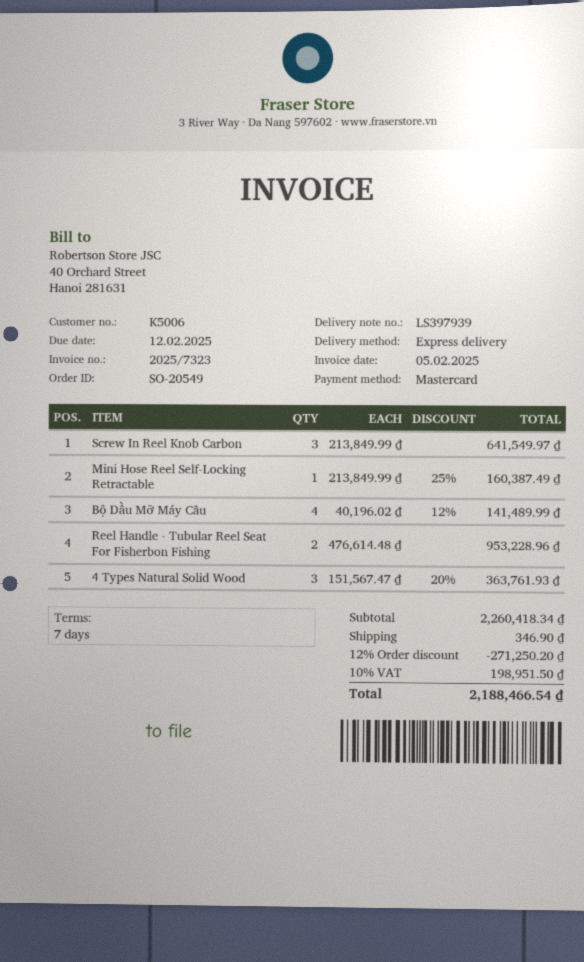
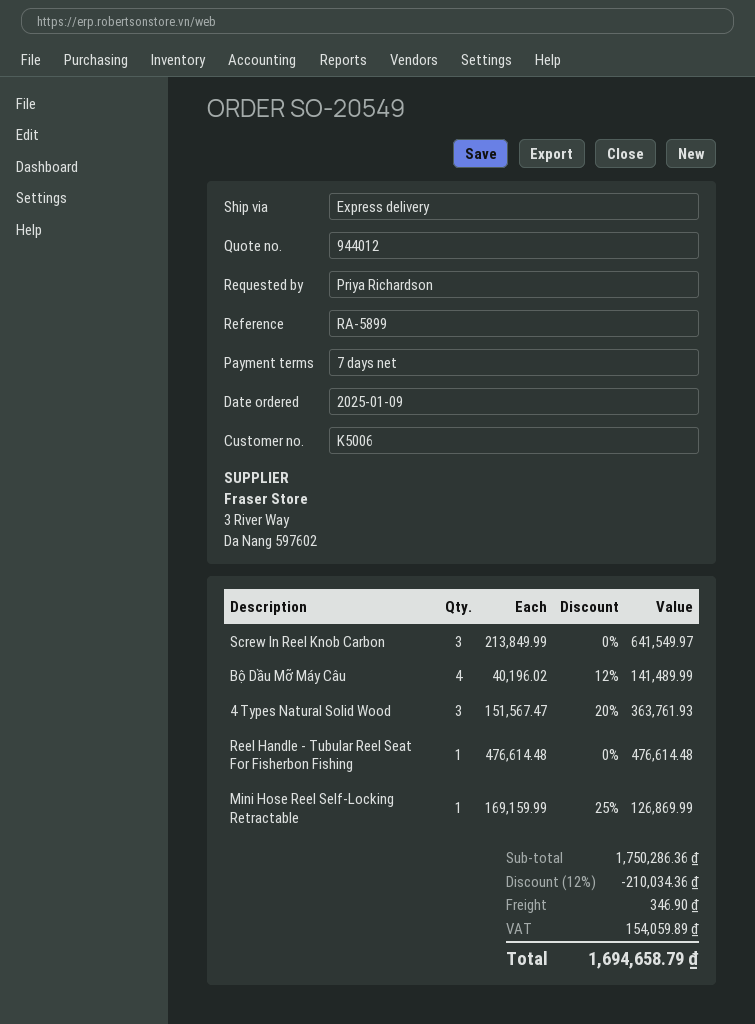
Mini Hose Reel Self-Locking Retractable: 1 x 213849.99 - 25% = 160387.49 -> 1 x 169159.99 - 25% = 126869.99
Reel Handle - Tubular Reel Seat For Fisherbon Fishing: 2 x 476614.48 = 953228.96 -> 1 x 476614.48 = 476614.48
subtotal: 2260418.34 -> 1750286.36
discount: 12% = 271250.20 -> 12% = 210034.36
tax: 198951.50 -> 154059.89
total: 2188466.54 -> 1694658.79

